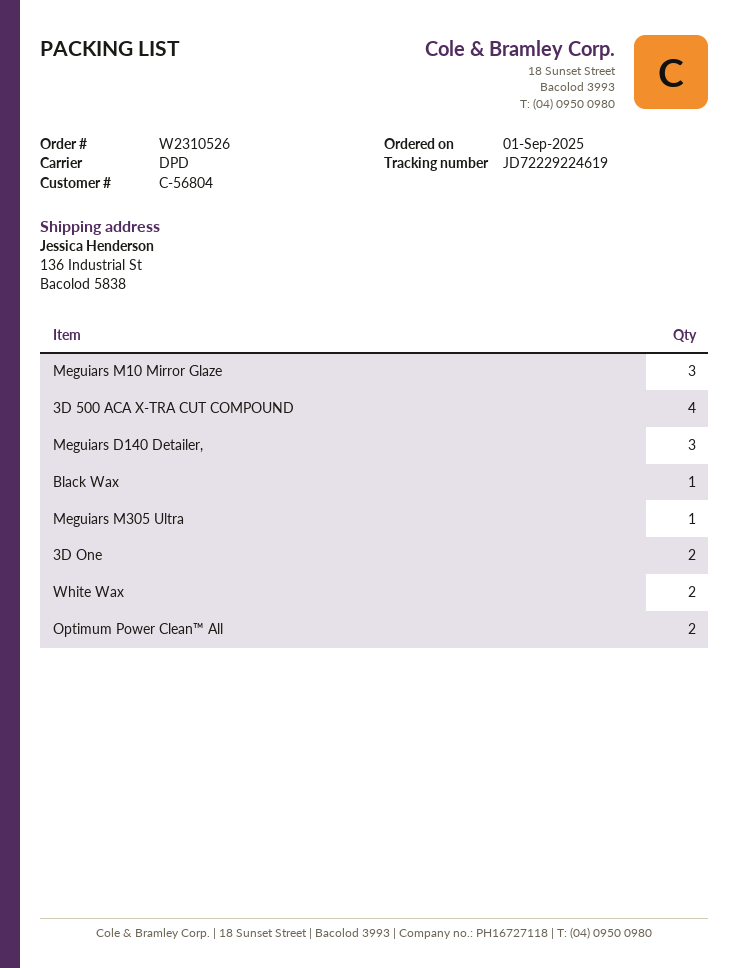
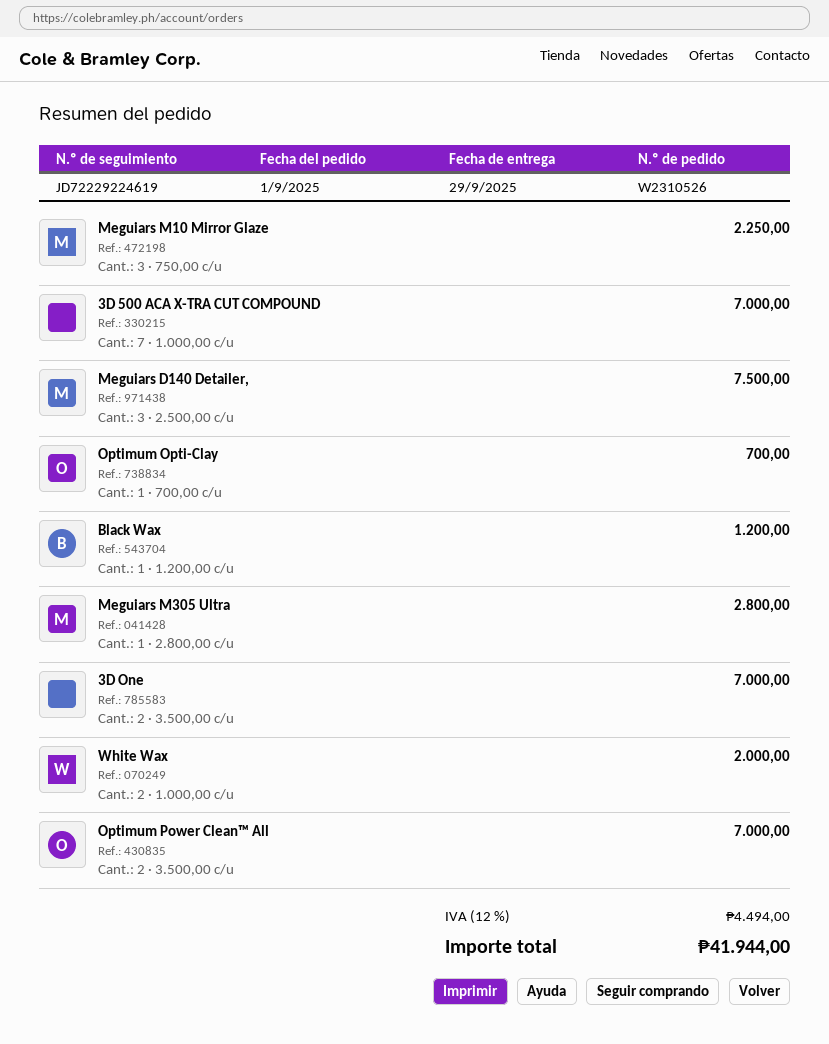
3D 500 ACA X-TRA CUT COMPOUND: 4 -> 7
Optimum Opti-Clay: none -> 1

